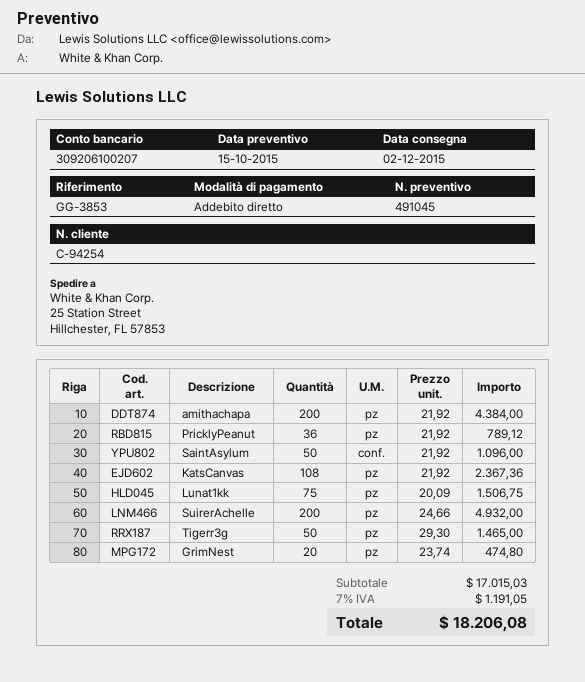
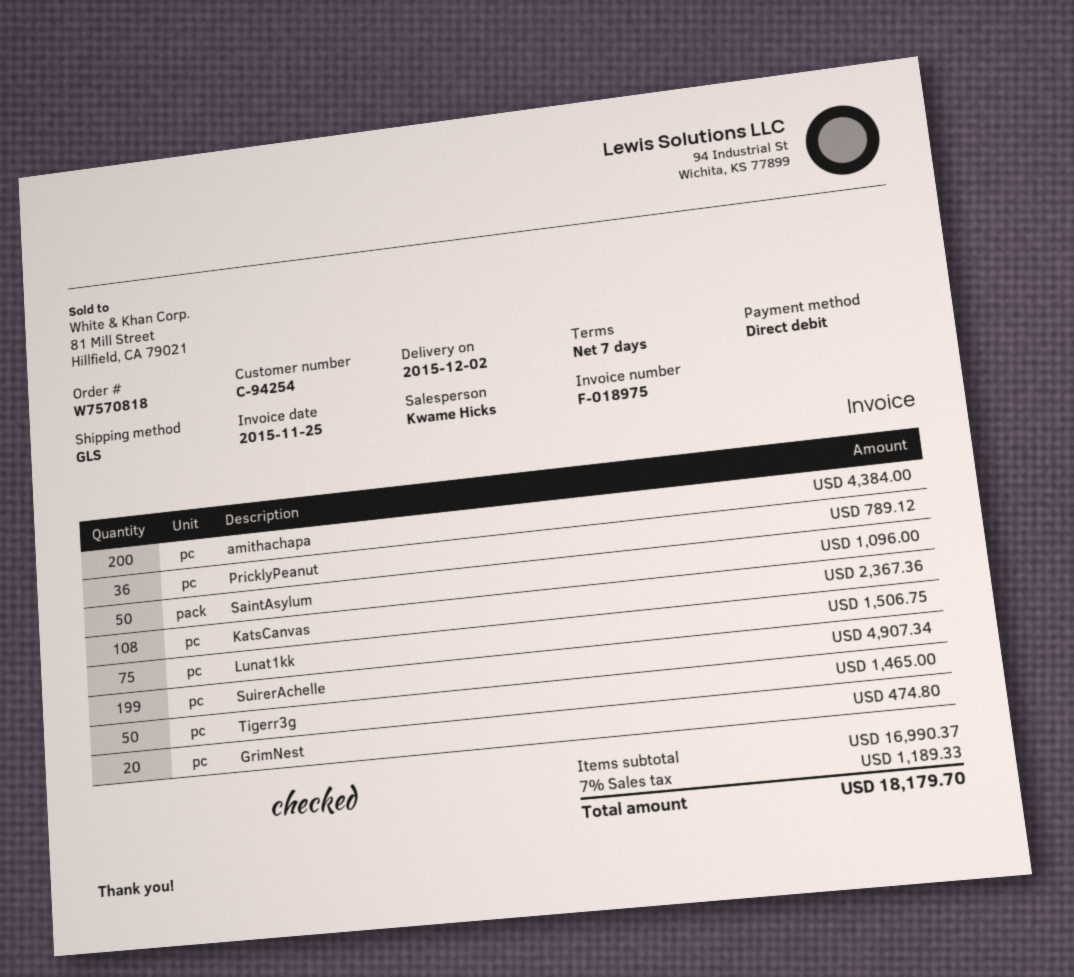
SuirerAchelle: 200 for 4932.00 -> 199 for 4907.34
subtotal: 17015.03 -> 16990.37
tax: 7% = 1191.05 -> 7% = 1189.33
total: 18206.08 -> 18179.70

